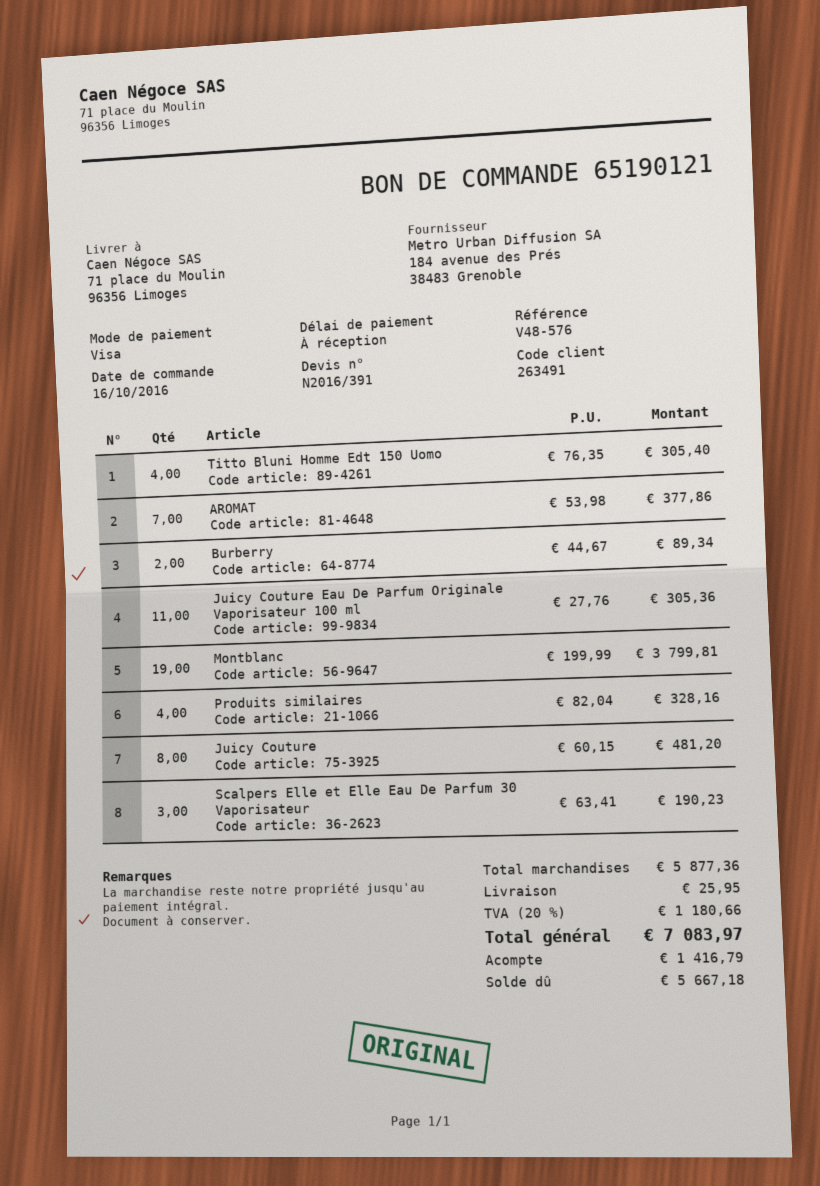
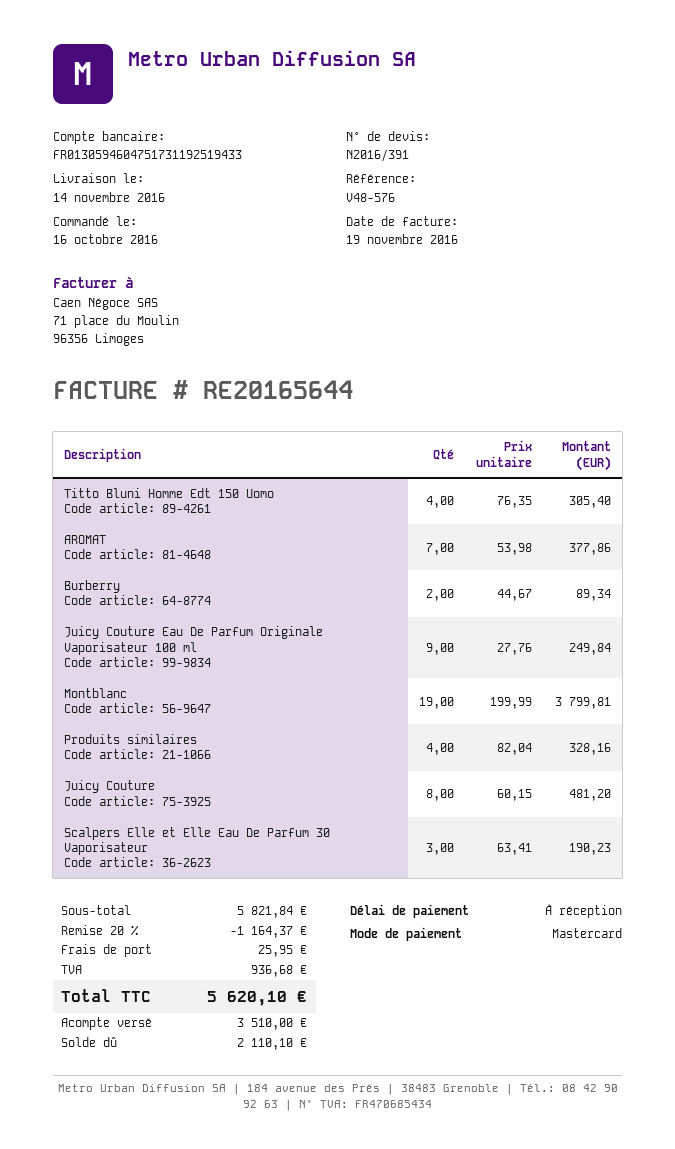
payment method: Visa -> Mastercard
Juicy Couture Eau De Parfum Originale Vaporisateur 100 ml: 11 x 27.76 = 305.36 -> 9 x 27.76 = 249.84
subtotal: 5877.36 -> 5821.84
discount: none -> 20% = 1164.37
tax: 1180.66 -> 936.68
total: 7083.97 -> 5620.10
deposit: 1416.79 -> 3510.00
balance: 5667.18 -> 2110.10

